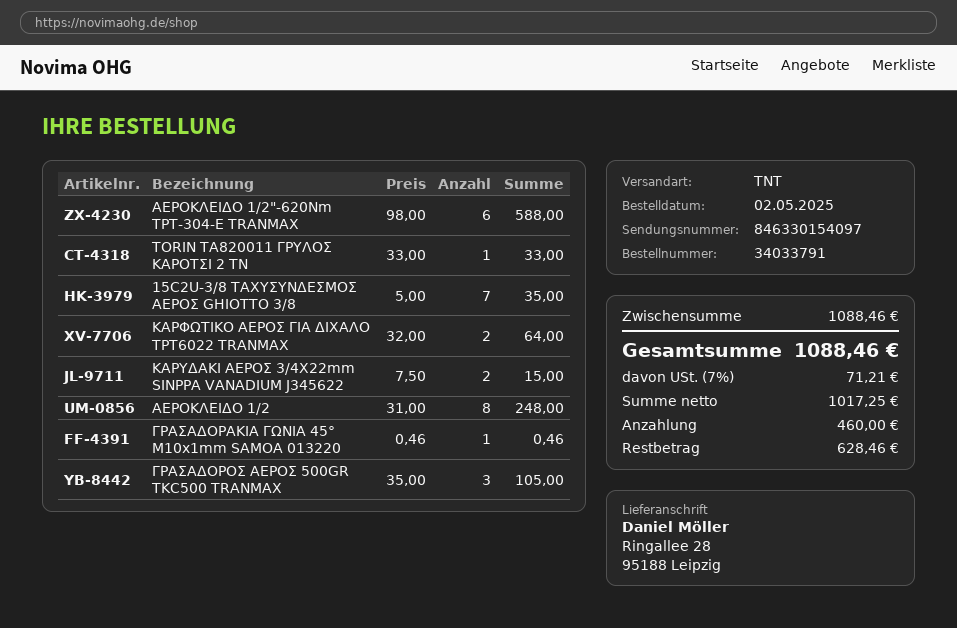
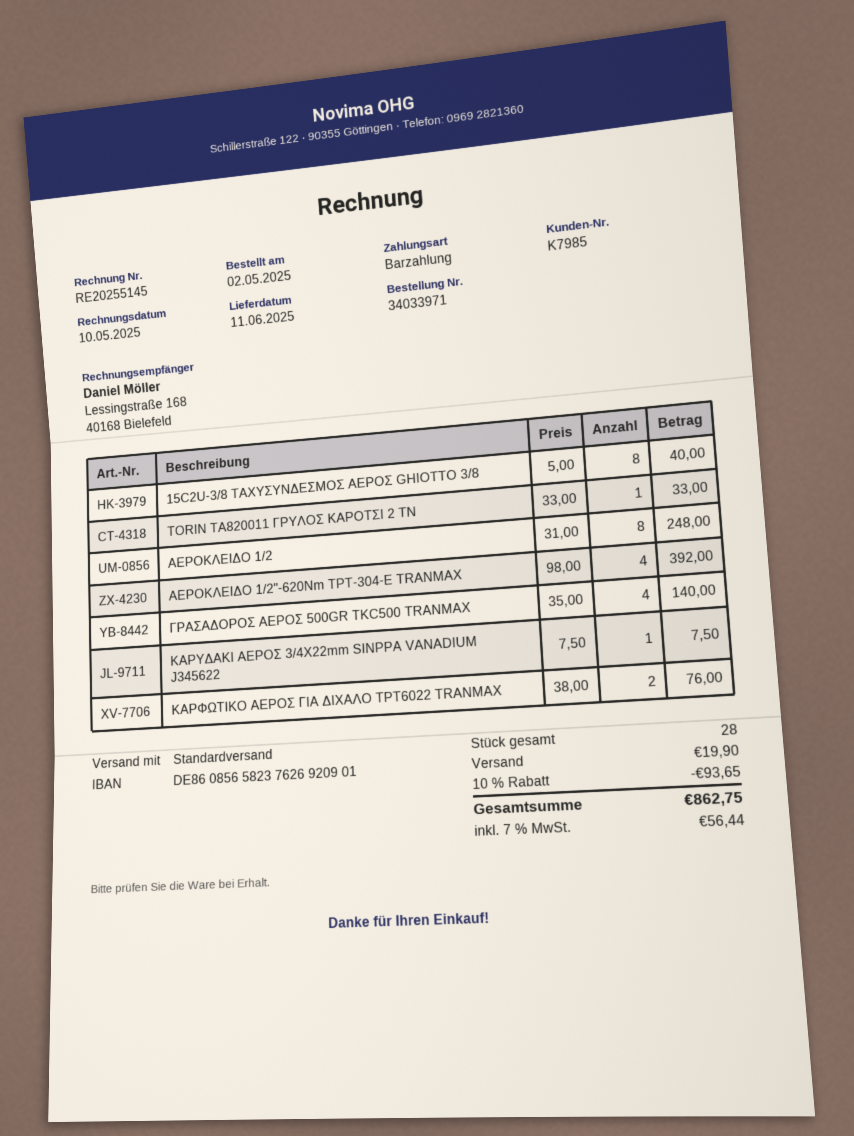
order number: 34033791 -> 34033971
shipping method: TNT -> standard
ΑΕΡΟΚΛΕΙΔΟ 1/2"-620Νm TPT-304-E TRANMAX: 6 x 98.00 = 588.00 -> 4 x 98.00 = 392.00
15C2U-3/8 ΤΑΧΥΣΥΝΔΕΣΜΟΣ ΑΕΡΟΣ GHIOTTO 3/8: 7 x 5.00 = 35.00 -> 8 x 5.00 = 40.00
ΚΑΡΦΩΤΙΚΟ ΑΕΡΟΣ ΓΙΑ ΔΙΧΑΛΟ TPT6022 TRANMAX: 2 x 32.00 = 64.00 -> 2 x 38.00 = 76.00
ΚΑΡΥΔΑΚΙ ΑΕΡΟΣ 3/4Χ22mm SINPPA VANADIUM J345622: 2 x 7.50 = 15.00 -> 1 x 7.50 = 7.50
ΓΡΑΣΑΔΟΡΑΚΙΑ ΓΩΝΙΑ 45° M10x1mm SAMOA 013220: 1 x 0.46 = 0.46 -> none
ΓΡΑΣΑΔΟΡΟΣ ΑΕΡΟΣ 500GR TKC500 TRANMAX: 3 x 35.00 = 105.00 -> 4 x 35.00 = 140.00
discount: none -> 10% = 93.65
shipping: none -> 19.90
tax: 7% = 71.21 -> 7% = 56.44
total: 1088.46 -> 862.75

